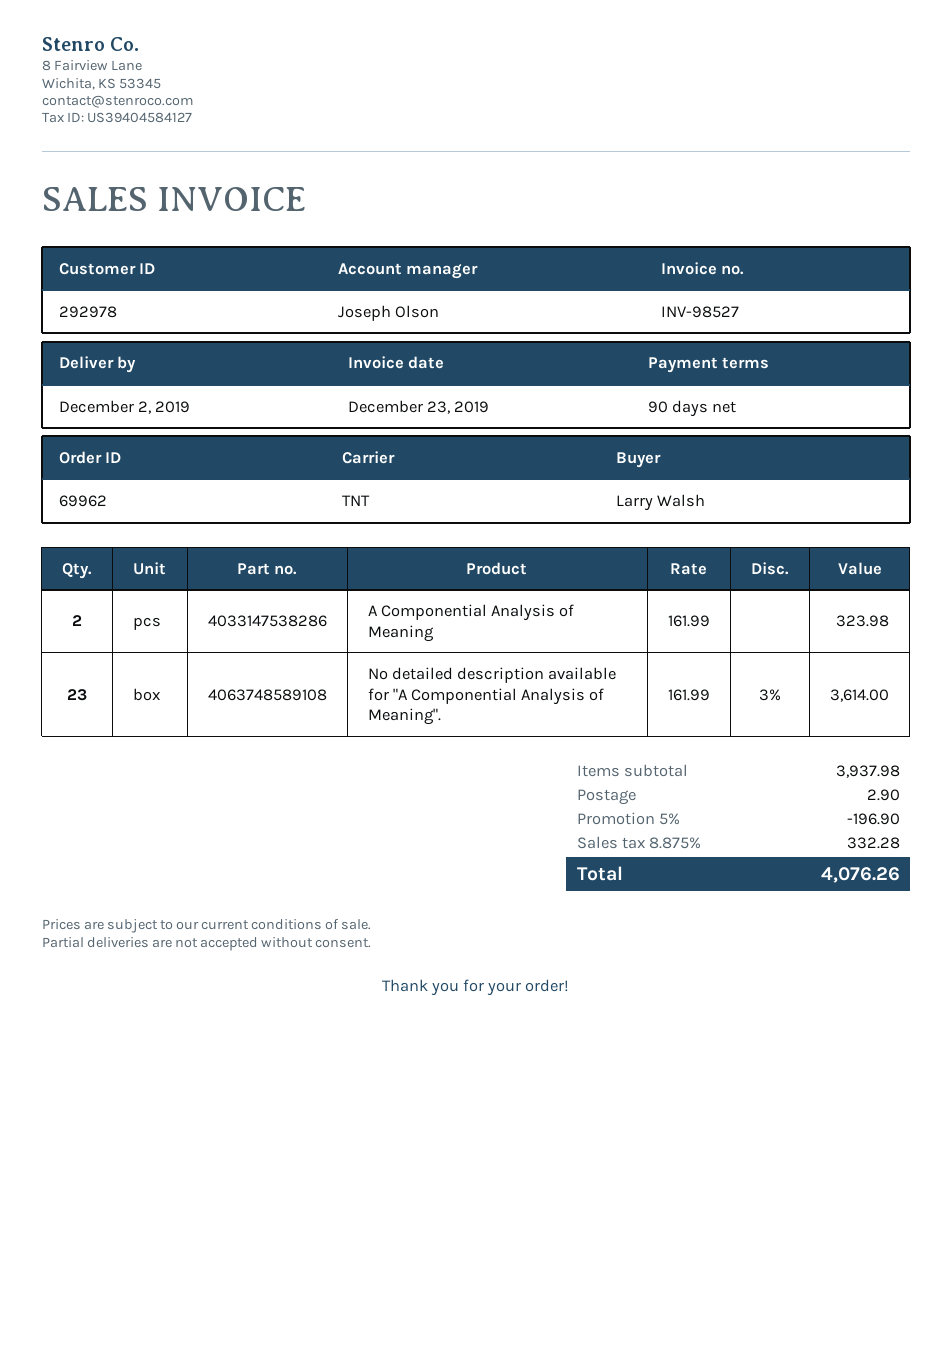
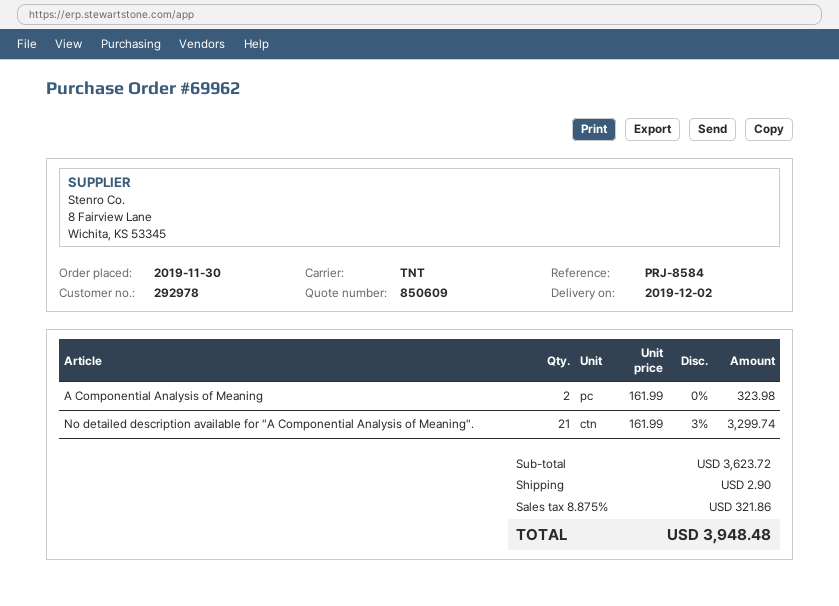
No detailed description available for "A Componential Analysis of Meaning".: 23 x 161.99 - 3% = 3614.00 -> 21 x 161.99 - 3% = 3299.74
subtotal: 3937.98 -> 3623.72
discount: 5% = 196.90 -> none
tax: 8.875% = 332.28 -> 8.875% = 321.86
total: 4076.26 -> 3948.48

